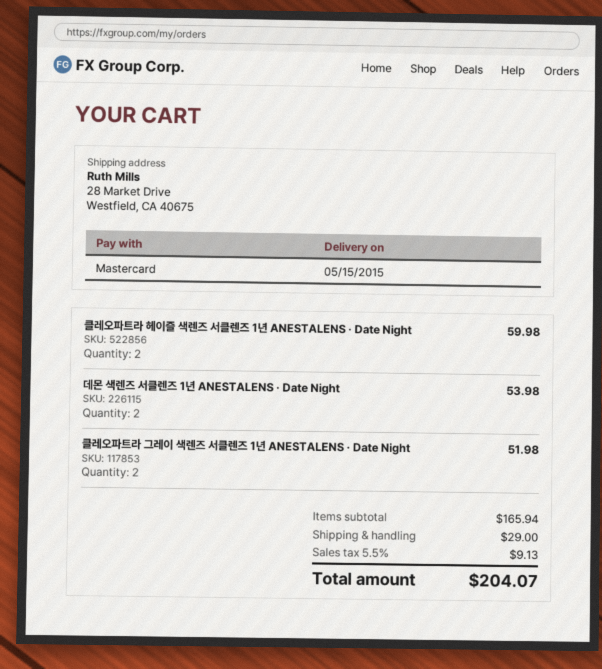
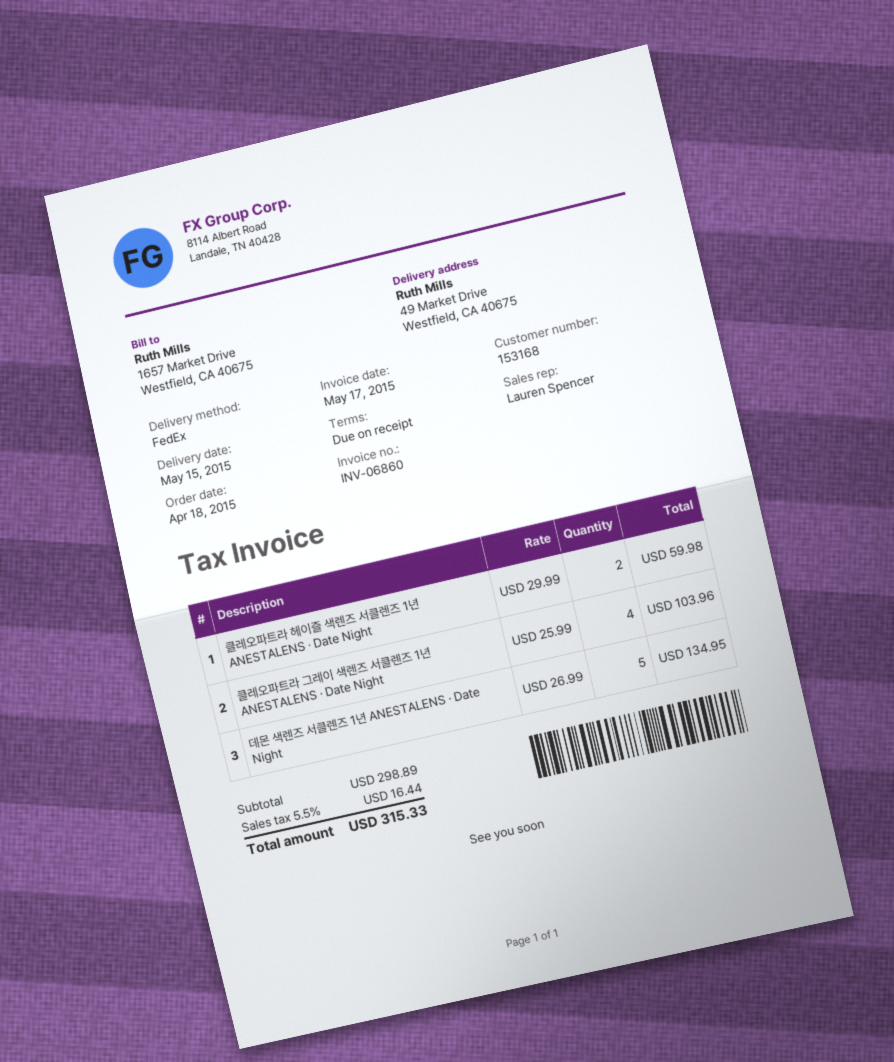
ship to: 28 Market Drive, Westfield, CA 40675 -> 49 Market Drive, Westfield, CA 40675
데몬 색렌즈 서클렌즈 1년 ANESTALENS · Date Night: 2 for 53.98 -> 5 for 134.95
클레오파트라 그레이 색렌즈 서클렌즈 1년 ANESTALENS · Date Night: 2 for 51.98 -> 4 for 103.96
subtotal: 165.94 -> 298.89
shipping: 29.00 -> none
tax: 5.5% = 9.13 -> 5.5% = 16.44
total: 204.07 -> 315.33

